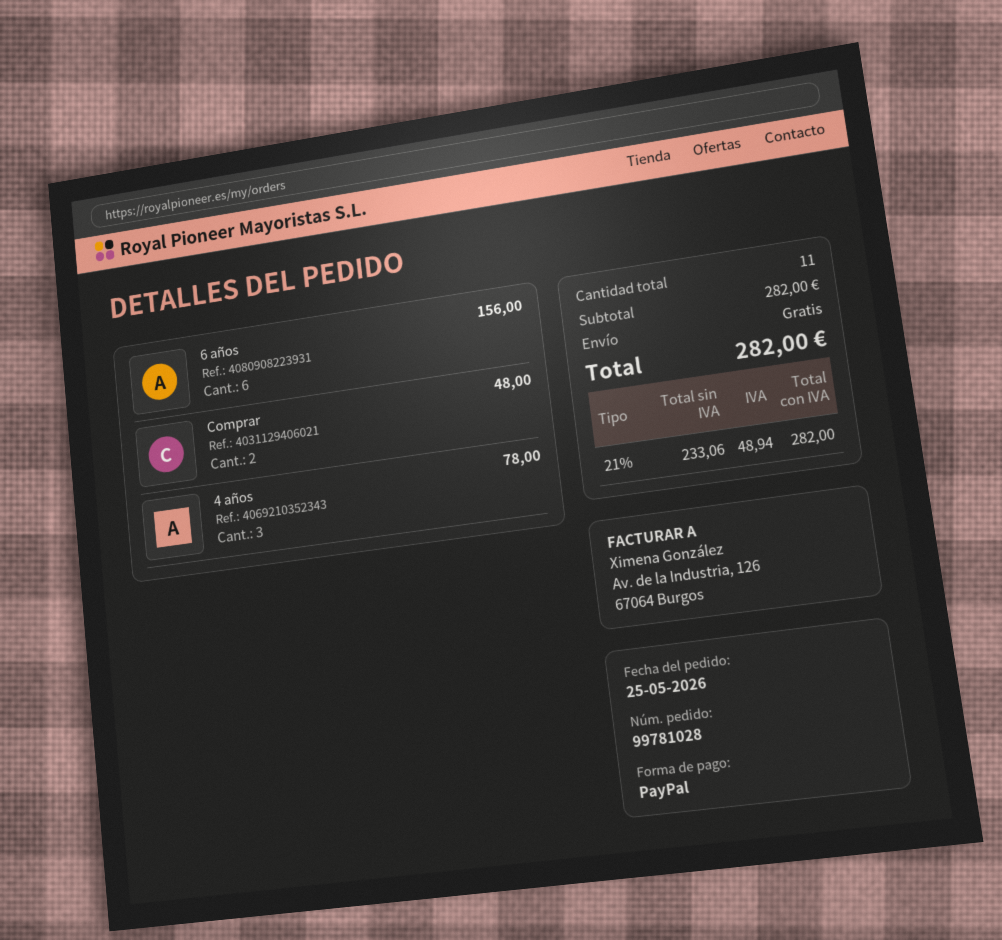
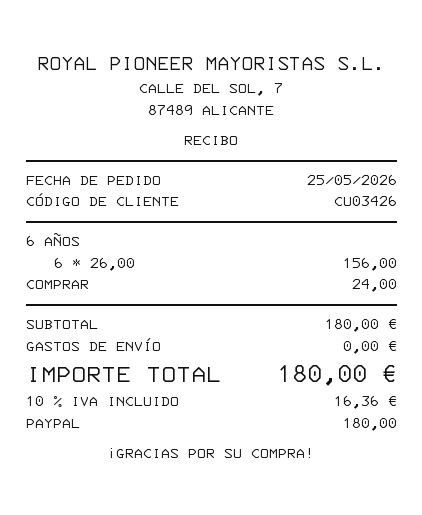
Comprar: 2 for 48.00 -> 1 for 24.00
4 años: 3 for 78.00 -> none
subtotal: 282.00 -> 180.00
tax: 21% = 48.94 -> 10% = 16.36
total: 282.00 -> 180.00

